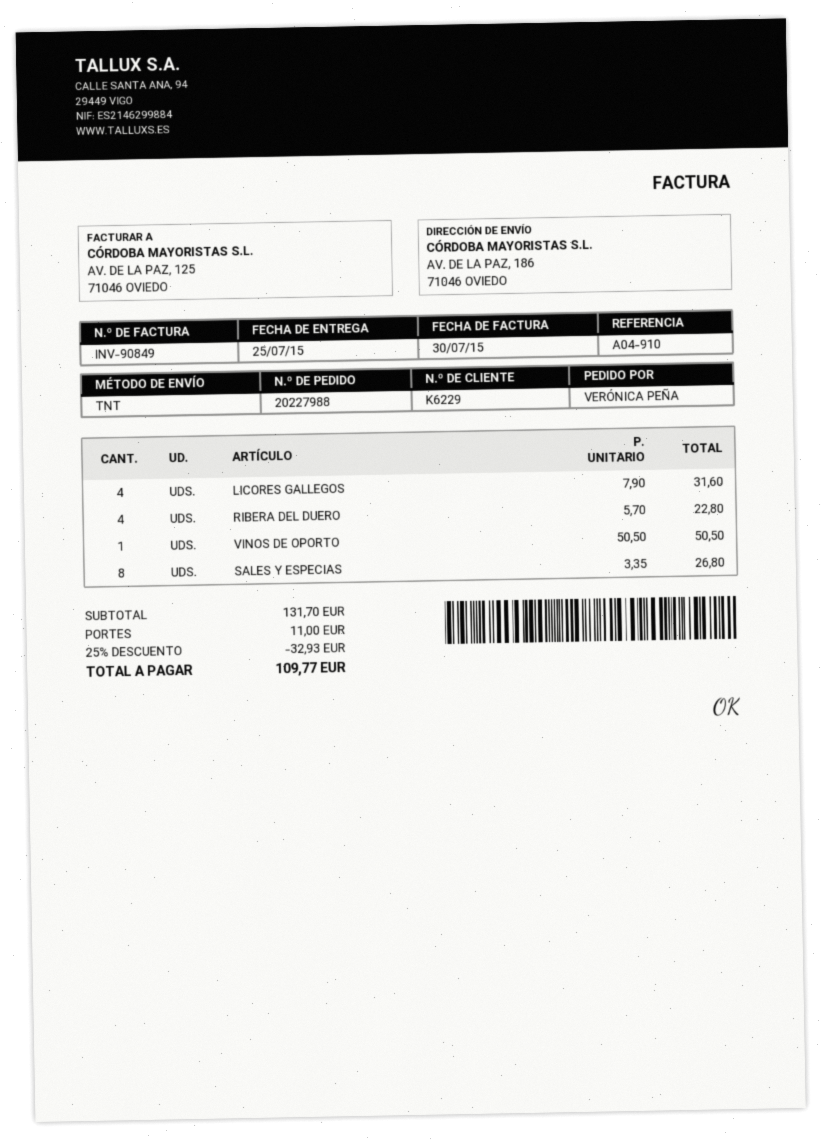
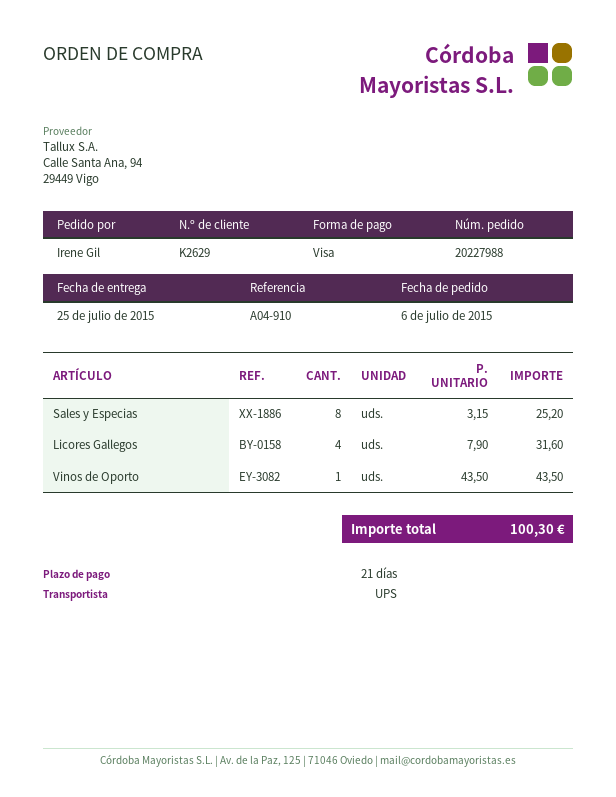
customer number: K6229 -> K2629
ordered by: VERÓNICA PEÑA -> Irene Gil
shipping method: TNT -> UPS
RIBERA DEL DUERO: 4 x 5.70 = 22.80 -> none
VINOS DE OPORTO: 1 x 50.50 = 50.50 -> 1 x 43.50 = 43.50
SALES Y ESPECIAS: 8 x 3.35 = 26.80 -> 8 x 3.15 = 25.20
discount: 25% = 32.93 -> none
shipping: 11.00 -> none
total: 109.77 -> 100.30

